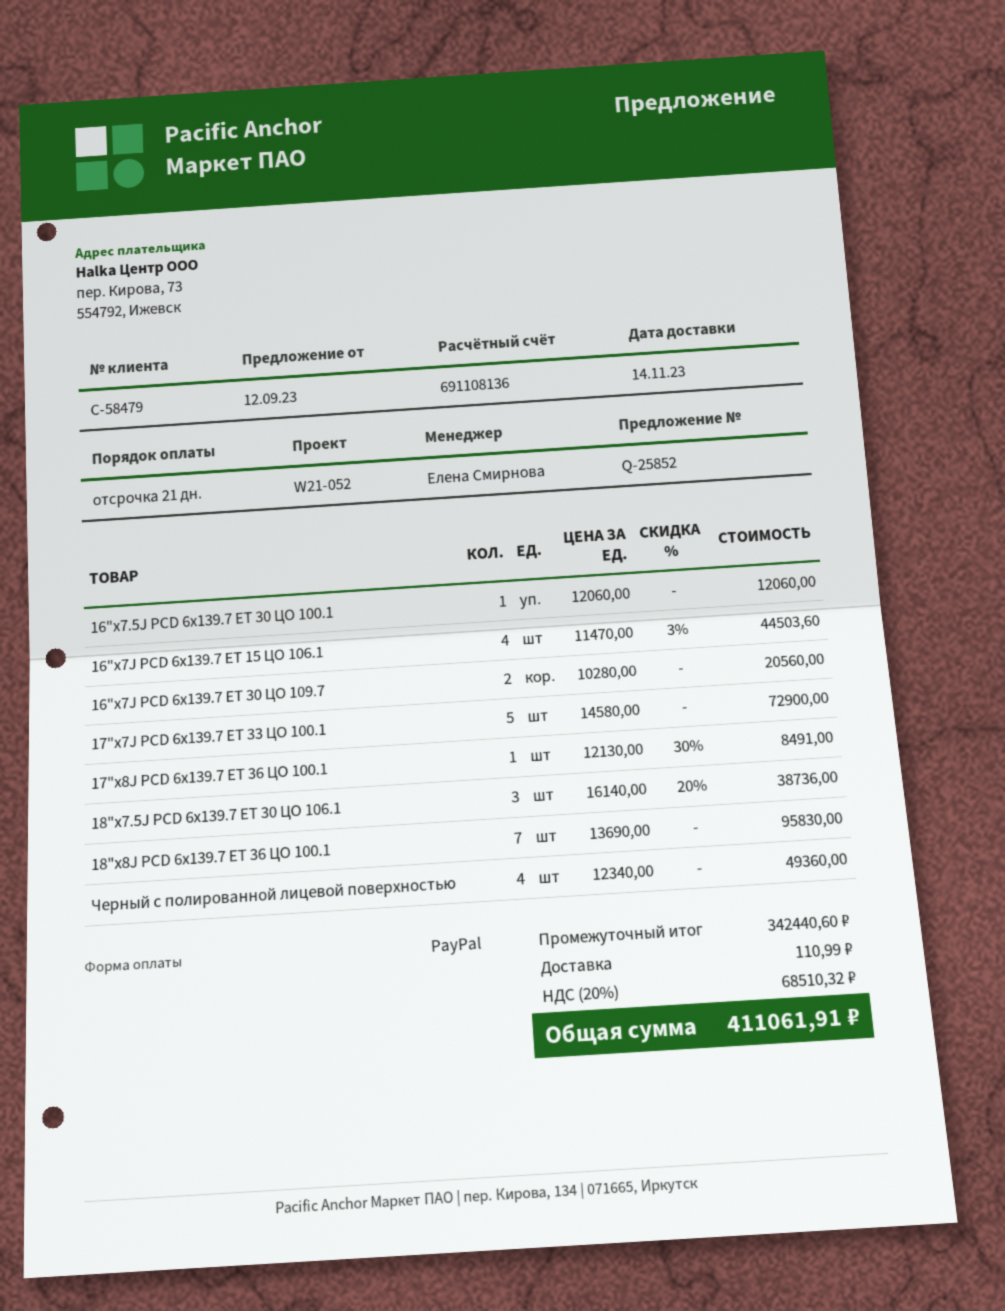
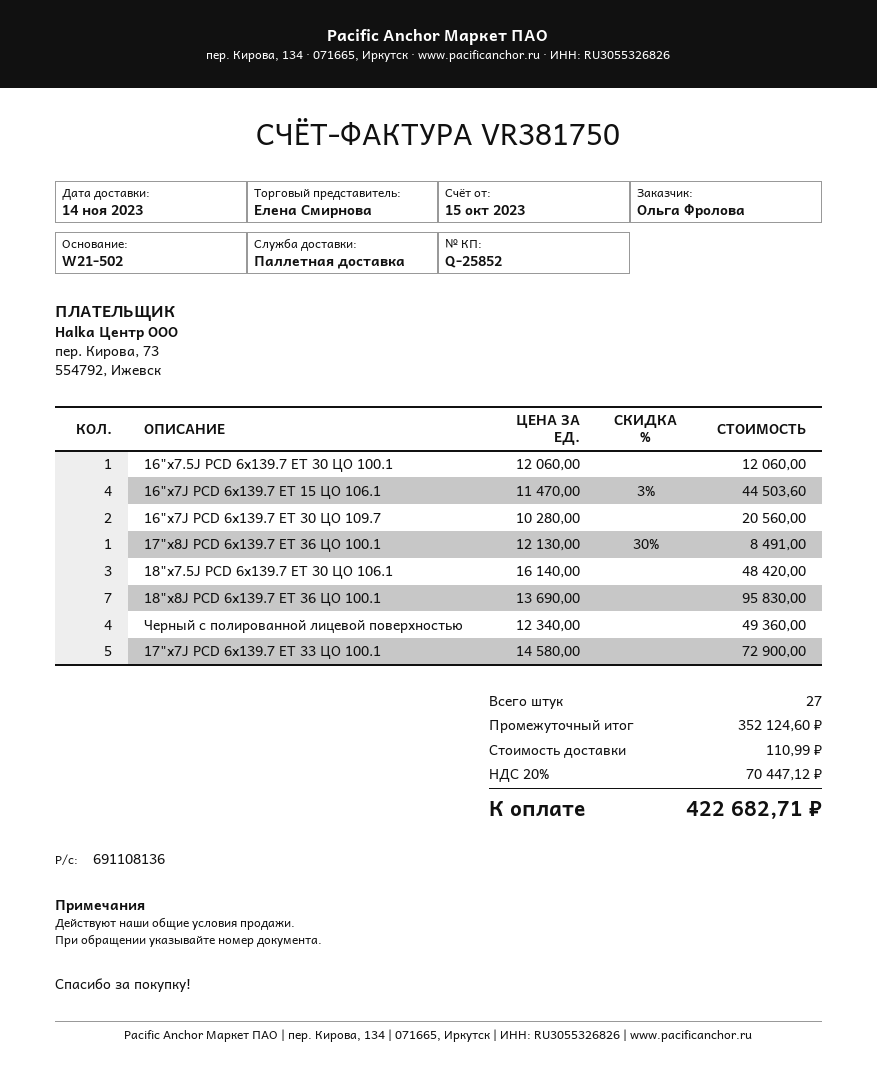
reference: W21-052 -> W21-502
18"x7.5J PCD 6x139.7 ЕТ 30 ЦО 106.1: 3 x 16140.00 - 20% = 38736.00 -> 3 x 16140.00 = 48420.00
subtotal: 342440.60 -> 352124.60
tax: 20% = 68510.32 -> 20% = 70447.12
total: 411061.91 -> 422682.71

